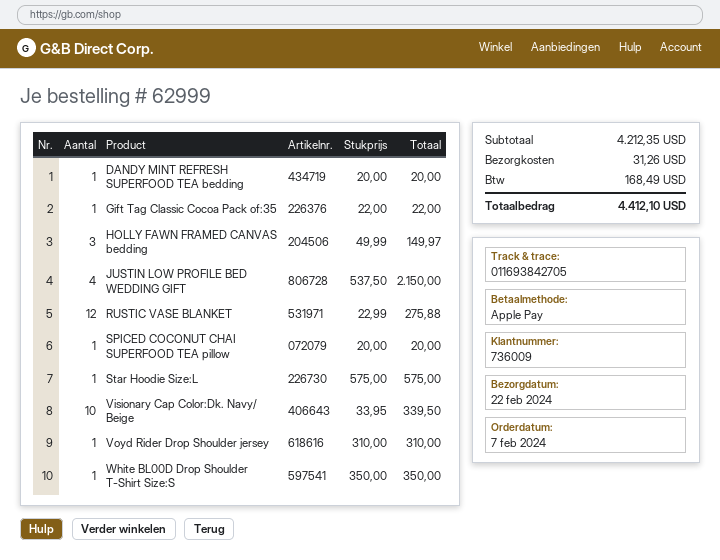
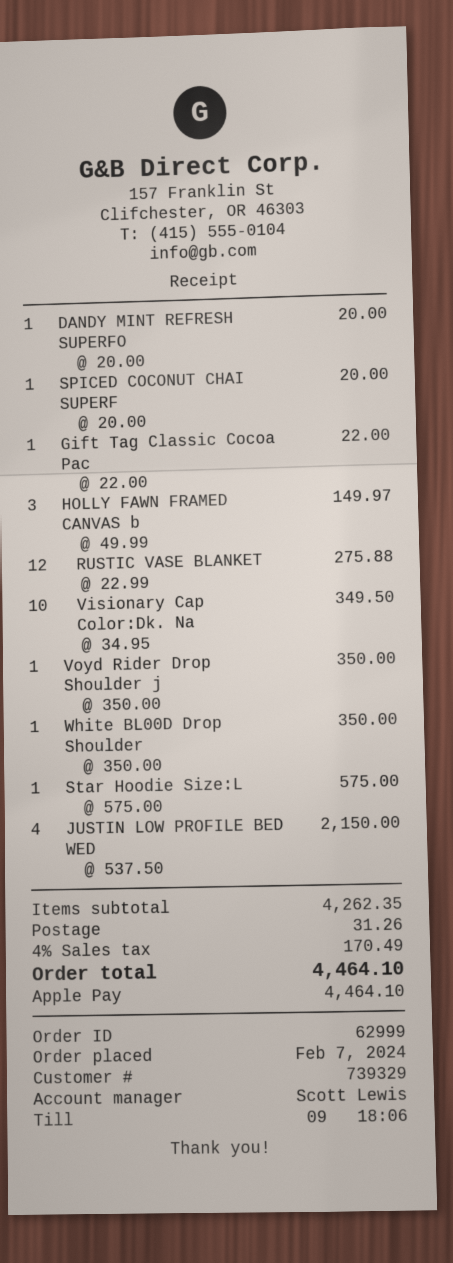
customer number: 736009 -> 739329
Visionary Cap Color:Dk. Navy/ Beige: 10 x 33.95 = 339.50 -> 10 x 34.95 = 349.50
Voyd Rider Drop Shoulder jersey: 1 x 310.00 = 310.00 -> 1 x 350.00 = 350.00
subtotal: 4212.35 -> 4262.35
tax: 168.49 -> 170.49
total: 4412.10 -> 4464.10

